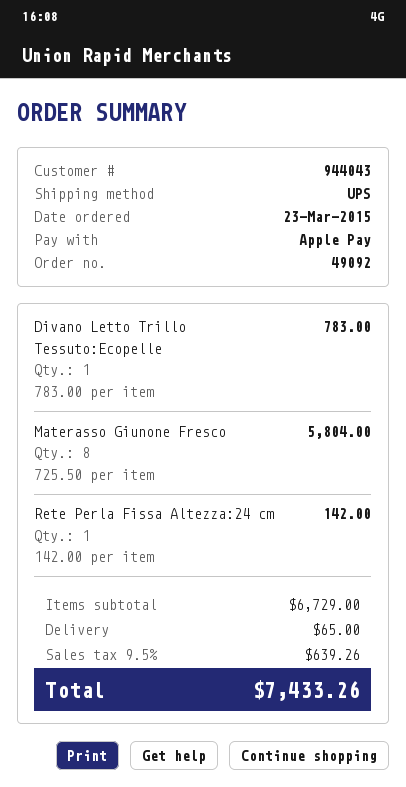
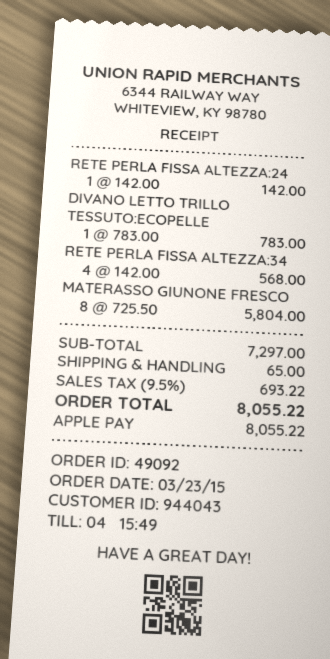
RETE PERLA FISSA ALTEZZA:34: none -> 4 x 142.00 = 568.00
subtotal: 6729.00 -> 7297.00
tax: 9.5% = 639.26 -> 9.5% = 693.22
total: 7433.26 -> 8055.22

